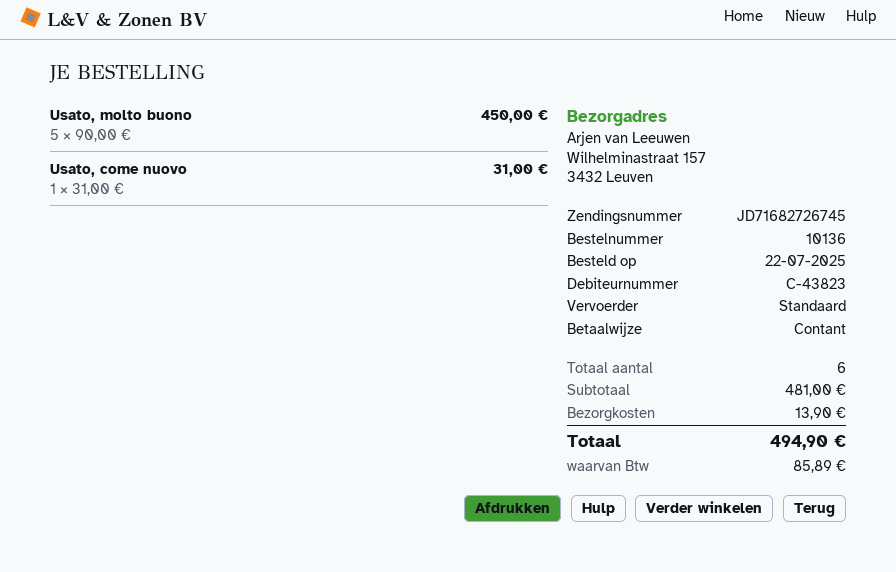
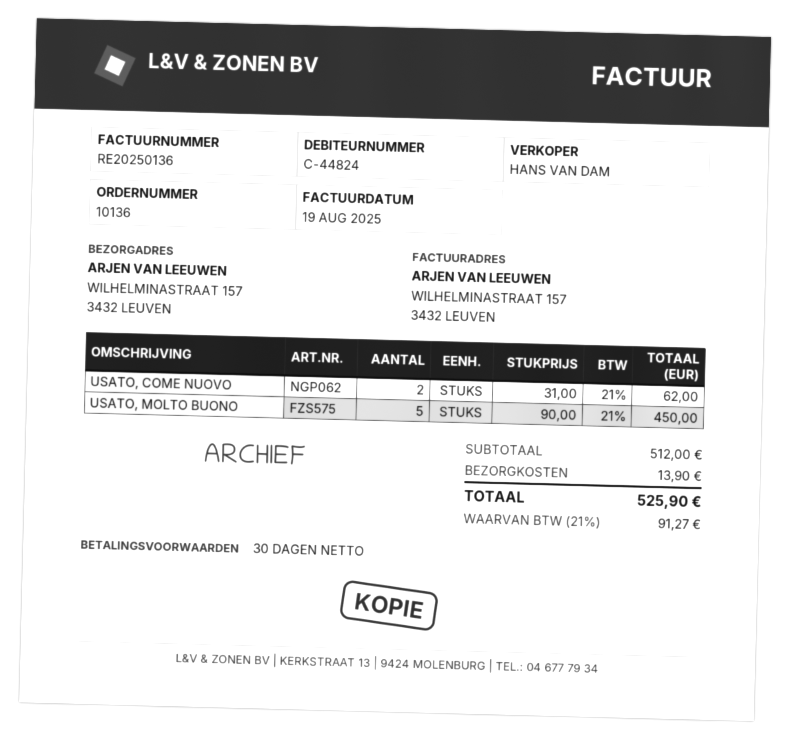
customer number: C-43823 -> C-44824
Usato, come nuovo: 1 x 31.00 = 31.00 -> 2 x 31.00 = 62.00
subtotal: 481.00 -> 512.00
tax: 85.89 -> 91.27
total: 494.90 -> 525.90

